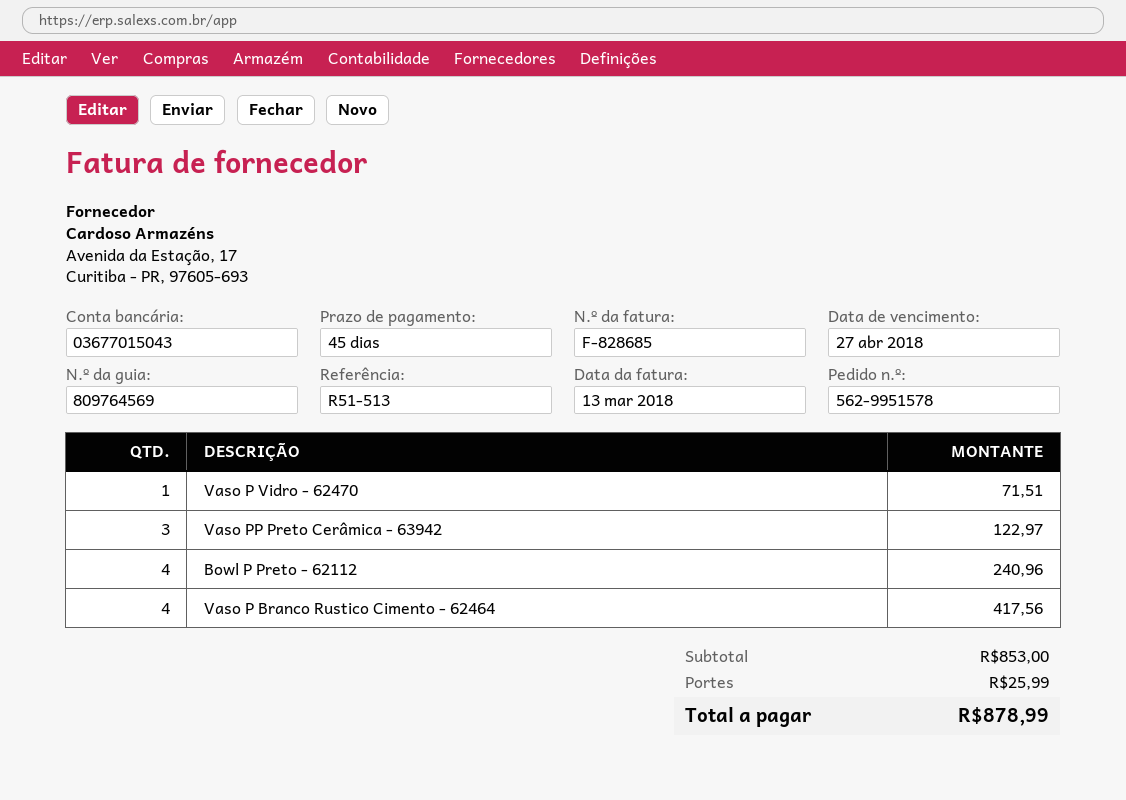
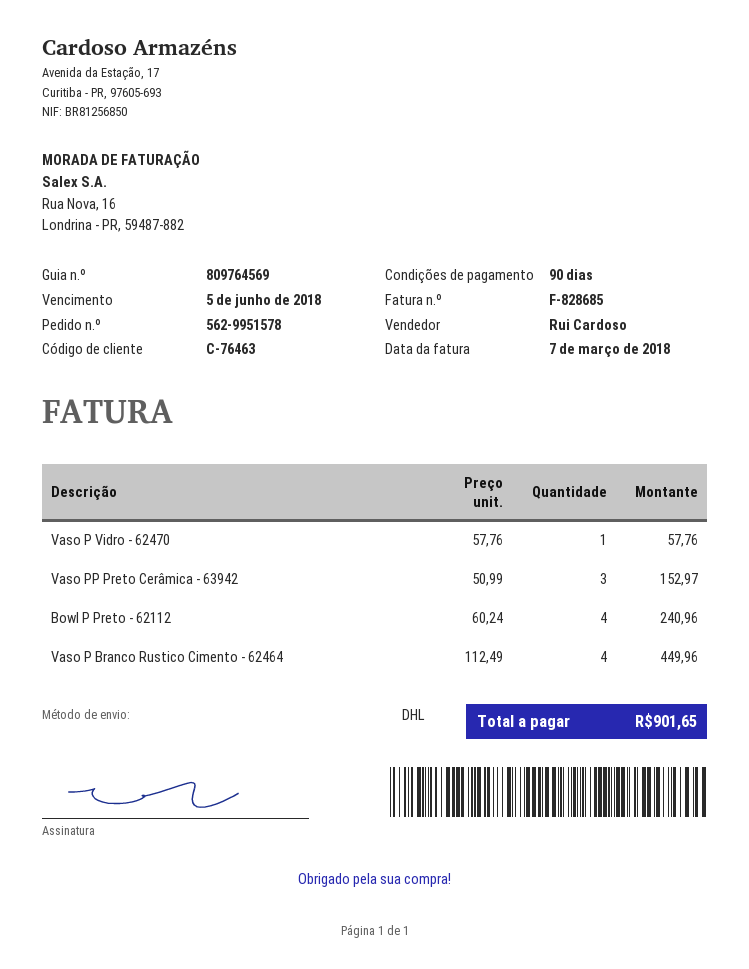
invoice date: 2018-03-13 -> 2018-03-07
payment terms: 45 days -> 90 days
due date: 2018-04-27 -> 2018-06-05
Vaso P Vidro - 62470: 1 for 71.51 -> 1 for 57.76
Vaso PP Preto Cerâmica - 63942: 3 for 122.97 -> 3 for 152.97
Vaso P Branco Rustico Cimento - 62464: 4 for 417.56 -> 4 for 449.96
shipping: 25.99 -> none
total: 878.99 -> 901.65

